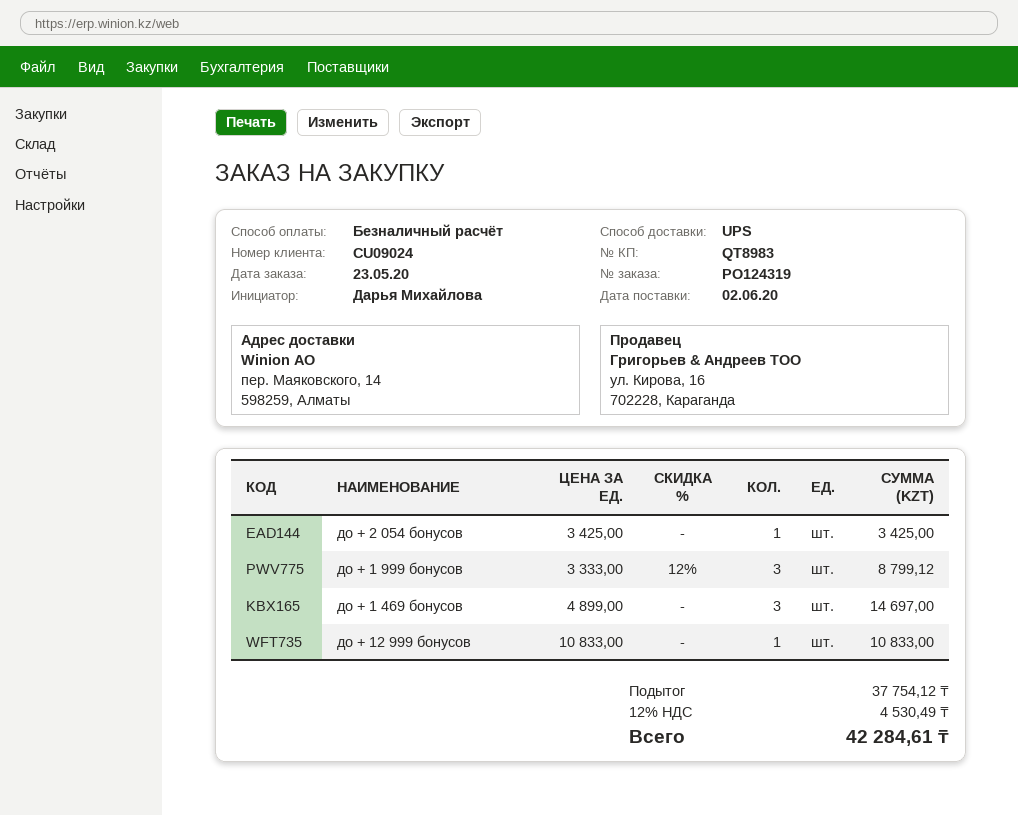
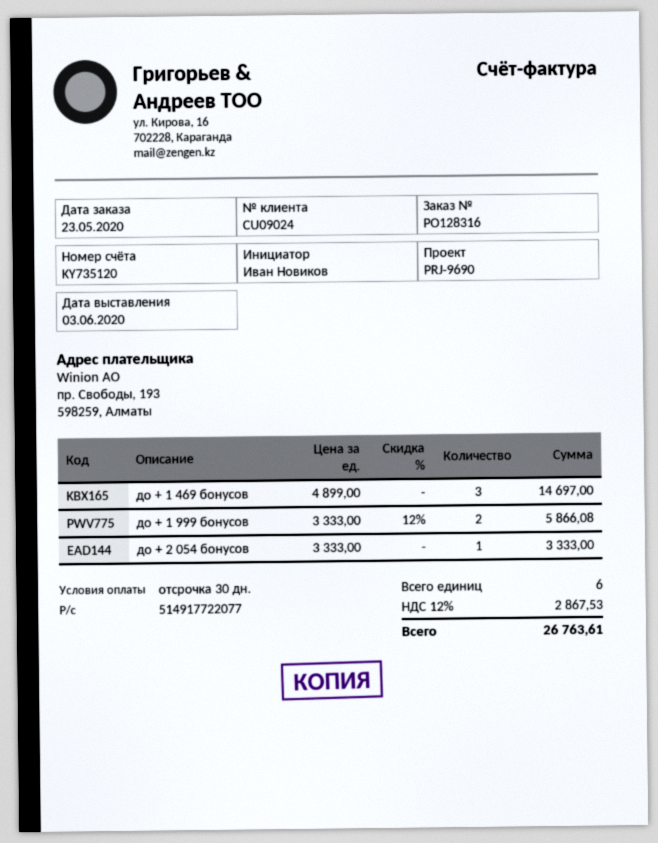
order number: PO124319 -> PO128316
ordered by: Дарья Михайлова -> Иван Новиков
до + 2 054 бонусов: 1 x 3425.00 = 3425.00 -> 1 x 3333.00 = 3333.00
до + 1 999 бонусов: 3 x 3333.00 - 12% = 8799.12 -> 2 x 3333.00 - 12% = 5866.08
до + 12 999 бонусов: 1 x 10833.00 = 10833.00 -> none
tax: 12% = 4530.49 -> 12% = 2867.53
total: 42284.61 -> 26763.61

